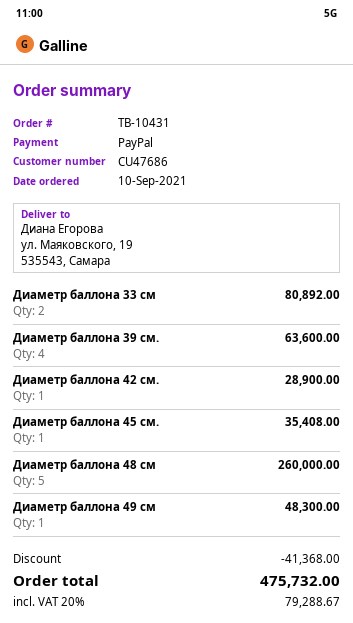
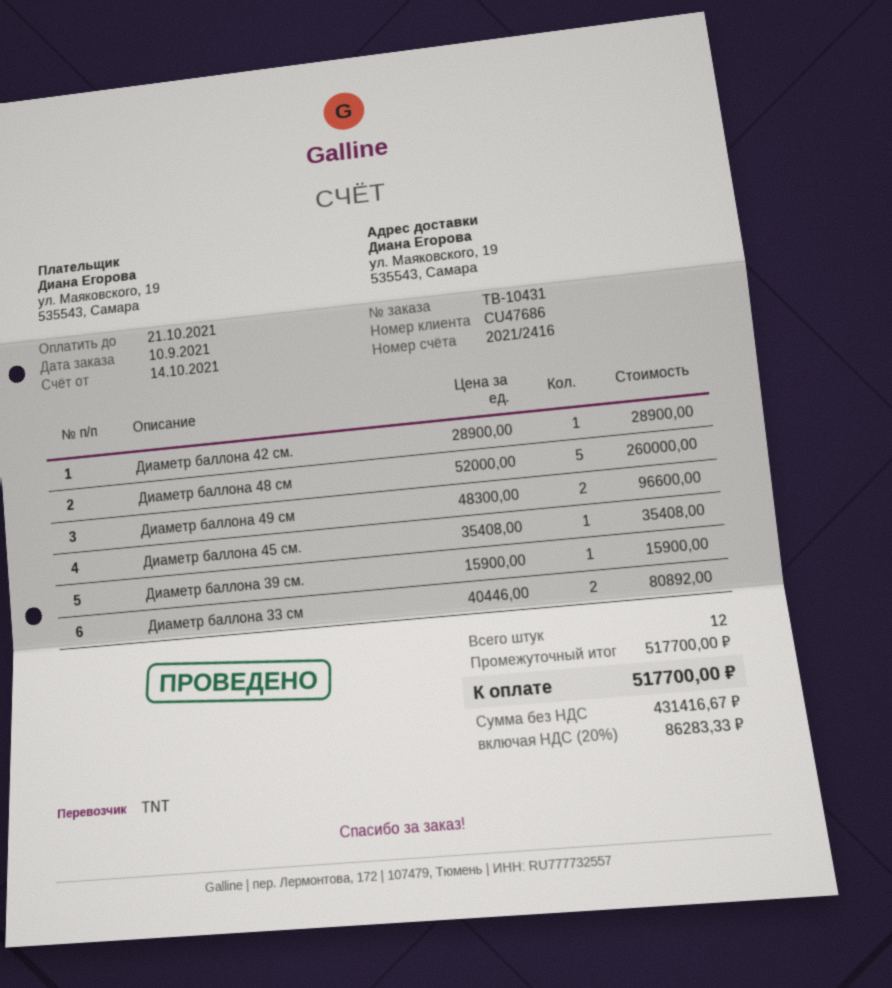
Диаметр баллона 39 см.: 4 for 63600.00 -> 1 for 15900.00
Диаметр баллона 49 см: 1 for 48300.00 -> 2 for 96600.00
discount: 41368.00 -> none
tax: 20% = 79288.67 -> 20% = 86283.33
total: 475732.00 -> 517700.00

